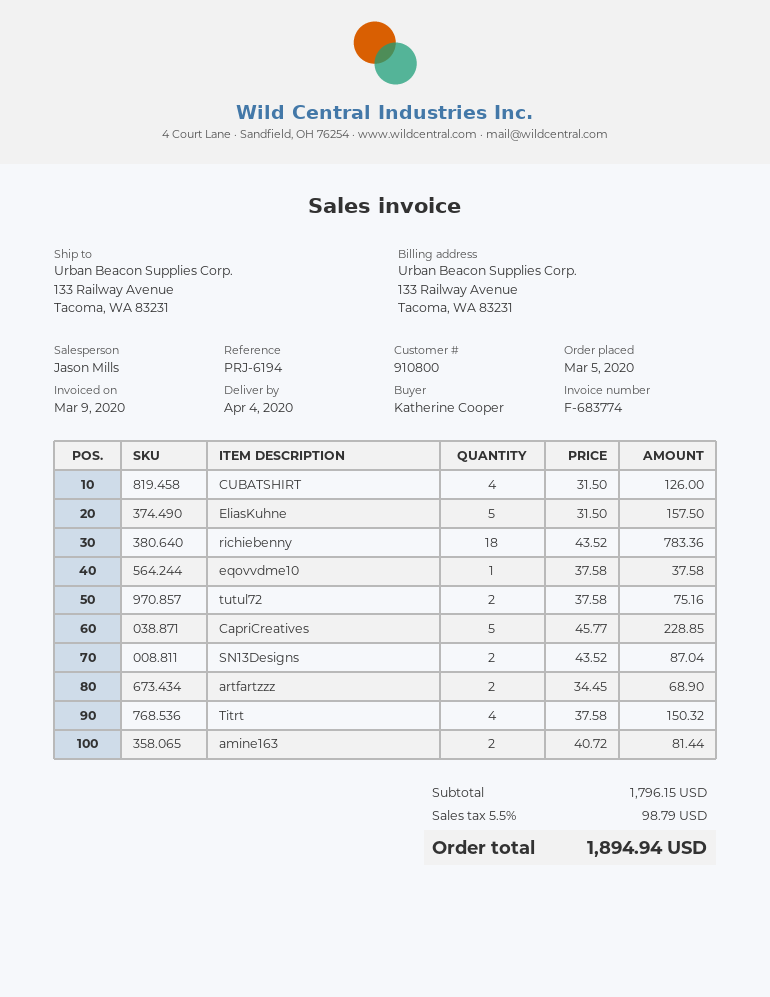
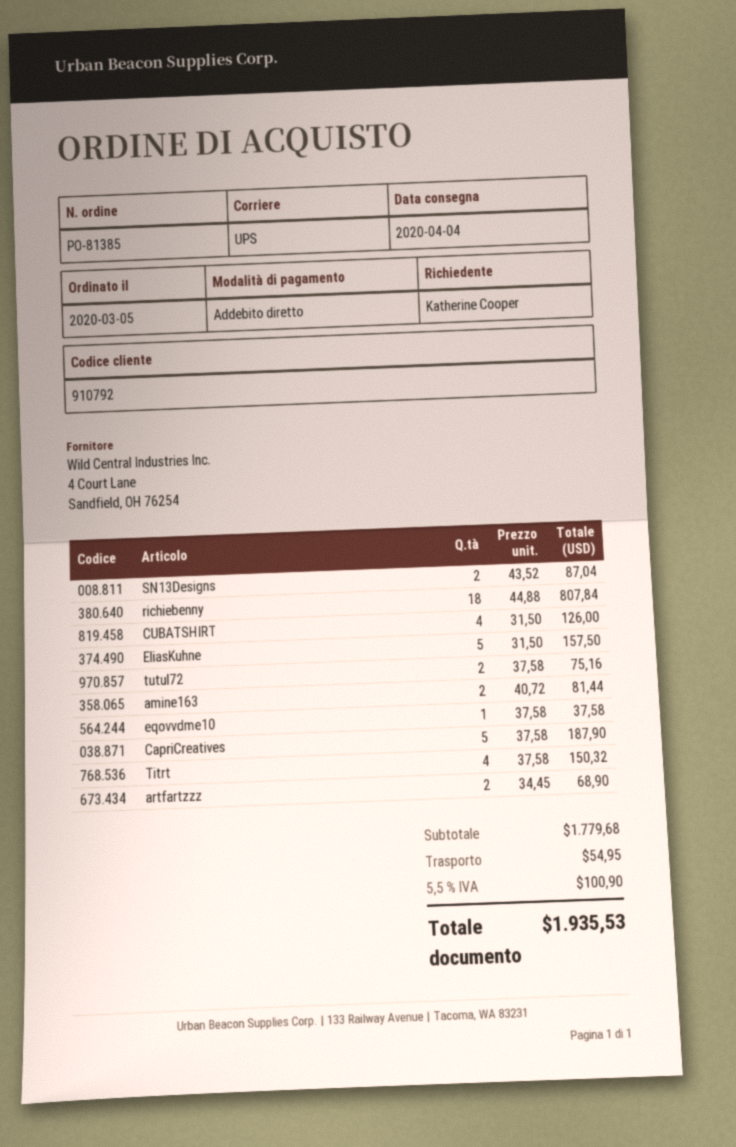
customer number: 910800 -> 910792
richiebenny: 18 x 43.52 = 783.36 -> 18 x 44.88 = 807.84
CapriCreatives: 5 x 45.77 = 228.85 -> 5 x 37.58 = 187.90
subtotal: 1796.15 -> 1779.68
shipping: none -> 54.95
tax: 5.5% = 98.79 -> 5.5% = 100.90
total: 1894.94 -> 1935.53

